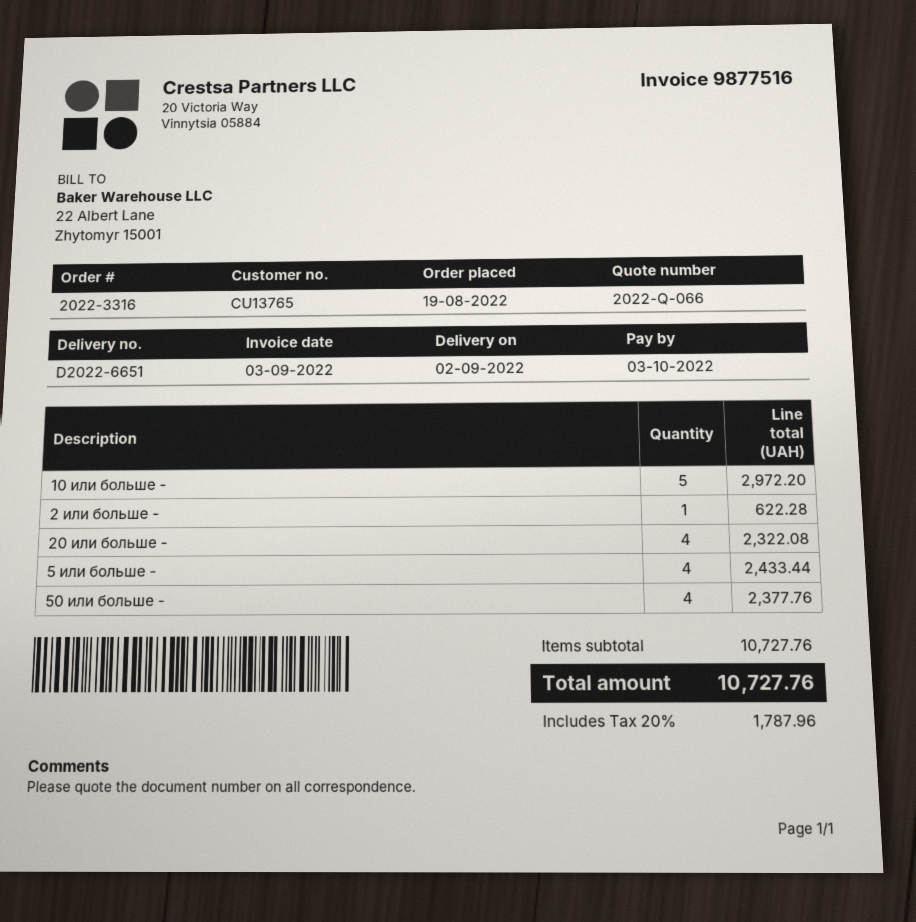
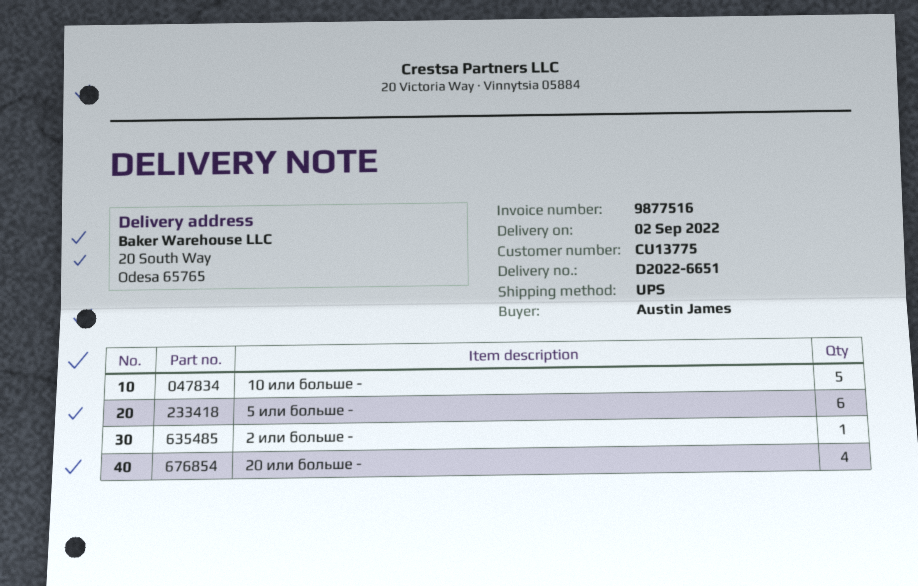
customer number: CU13765 -> CU13775
5 или больше -: 4 -> 6
50 или больше -: 4 -> none

